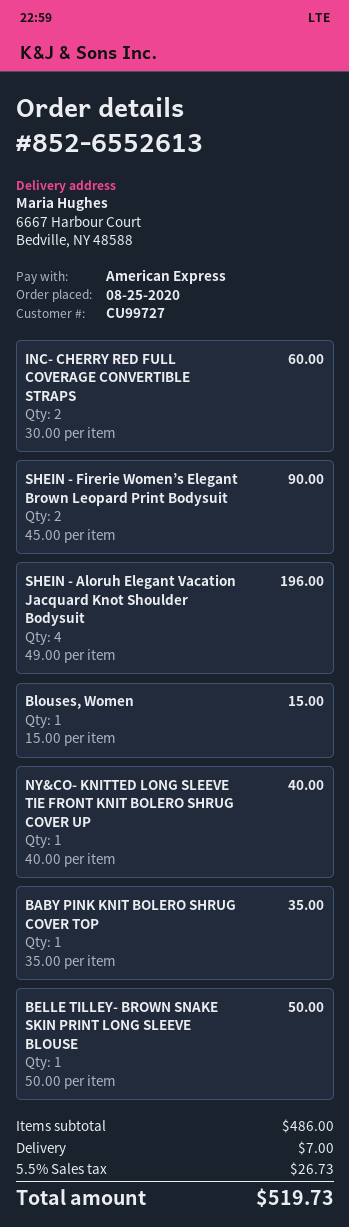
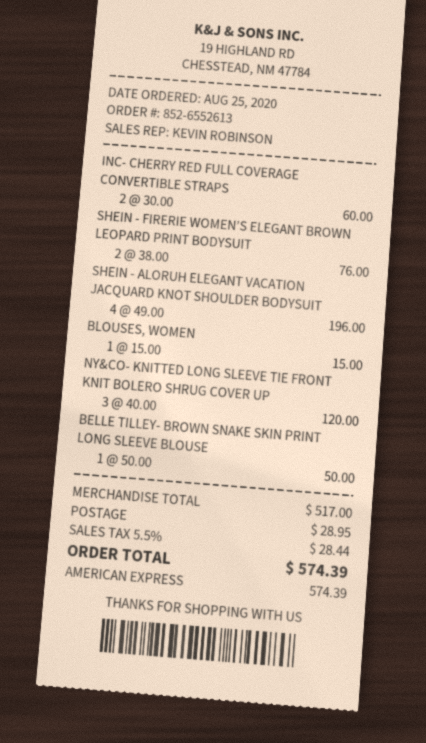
SHEIN - Firerie Women’s Elegant Brown Leopard Print Bodysuit: 2 x 45.00 = 90.00 -> 2 x 38.00 = 76.00
NY&CO- KNITTED LONG SLEEVE TIE FRONT KNIT BOLERO SHRUG COVER UP: 1 x 40.00 = 40.00 -> 3 x 40.00 = 120.00
BABY PINK KNIT BOLERO SHRUG COVER TOP: 1 x 35.00 = 35.00 -> none
subtotal: 486.00 -> 517.00
shipping: 7.00 -> 28.95
tax: 5.5% = 26.73 -> 5.5% = 28.44
total: 519.73 -> 574.39

